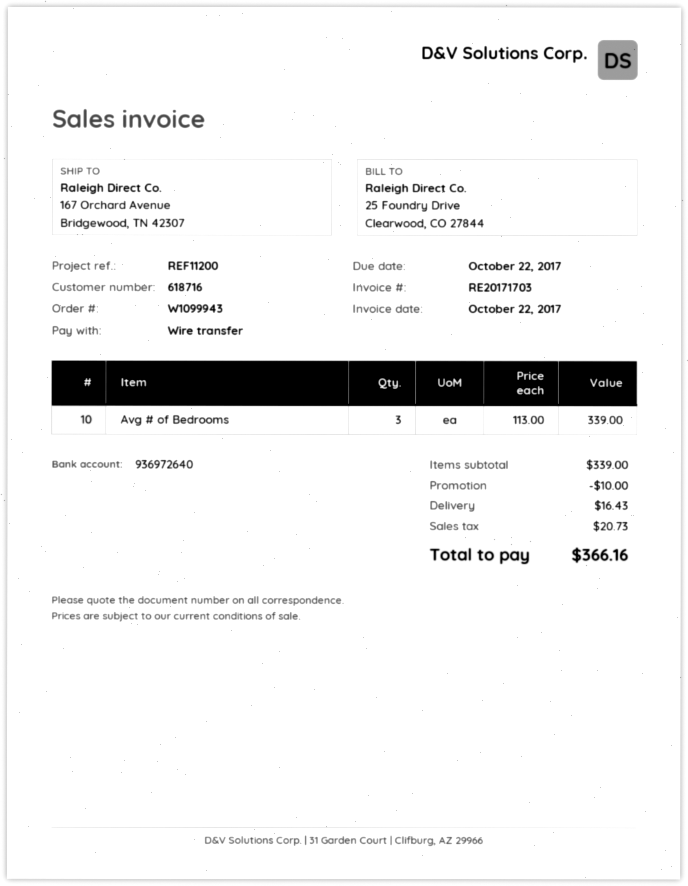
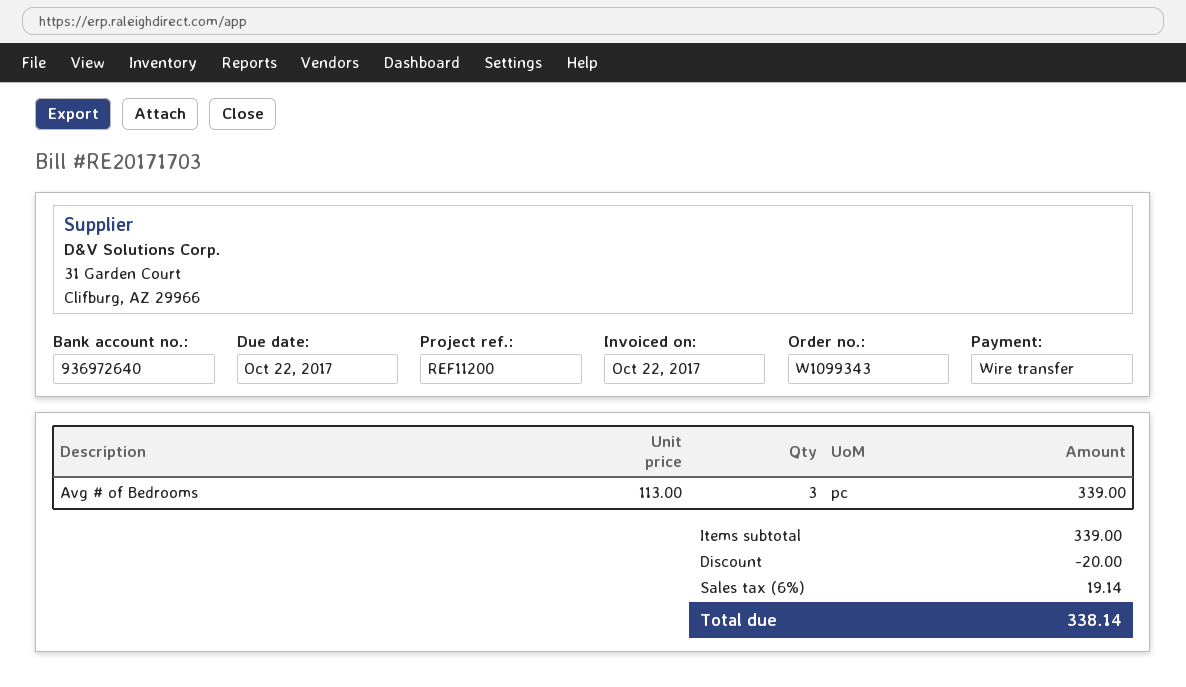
order number: W1099943 -> W1099343
discount: 10.00 -> 20.00
shipping: 16.43 -> none
tax: 20.73 -> 19.14
total: 366.16 -> 338.14

